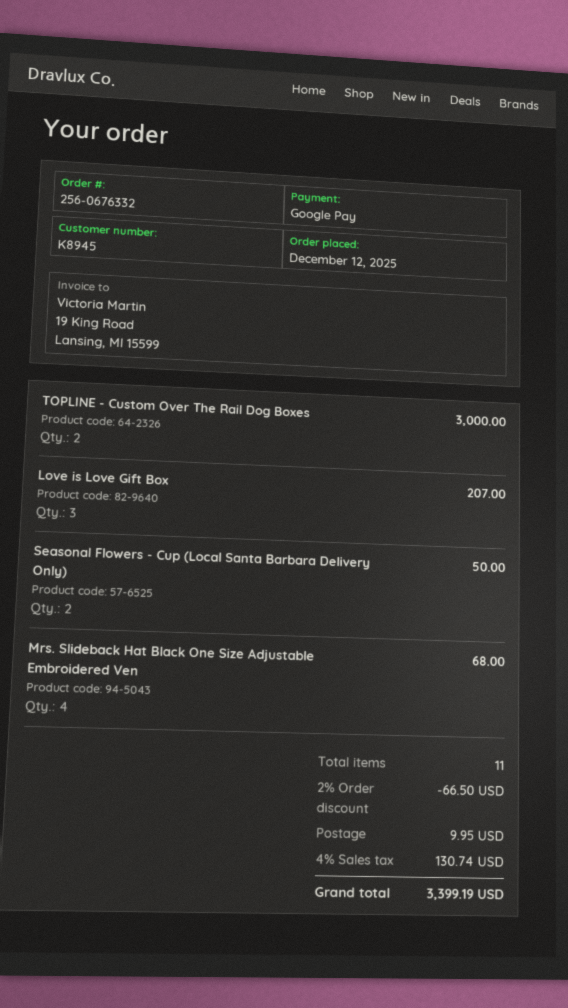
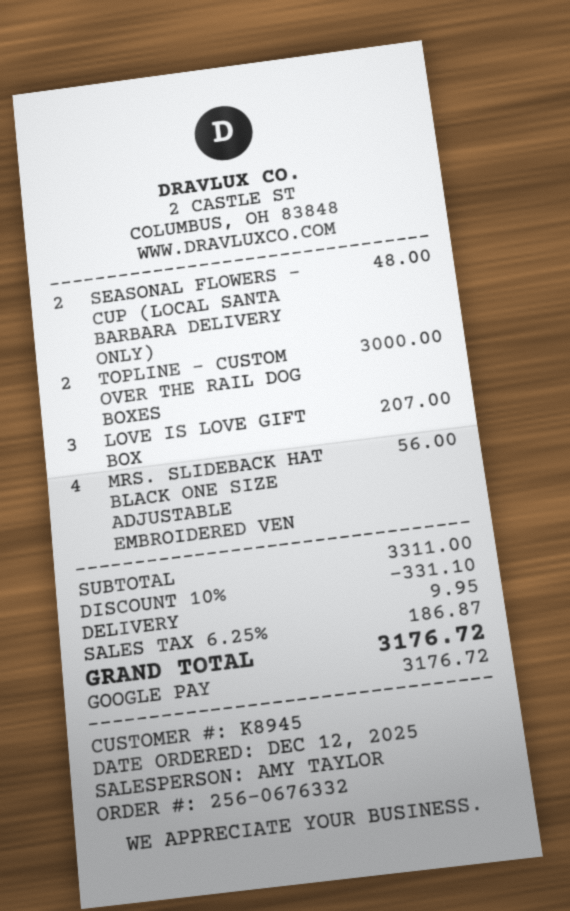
Seasonal Flowers - Cup (Local Santa Barbara Delivery Only): 2 for 50.00 -> 2 for 48.00
Mrs. Slideback Hat Black One Size Adjustable Embroidered Ven: 4 for 68.00 -> 4 for 56.00
discount: 2% = 66.50 -> 10% = 331.10
tax: 4% = 130.74 -> 6.25% = 186.87
total: 3399.19 -> 3176.72

